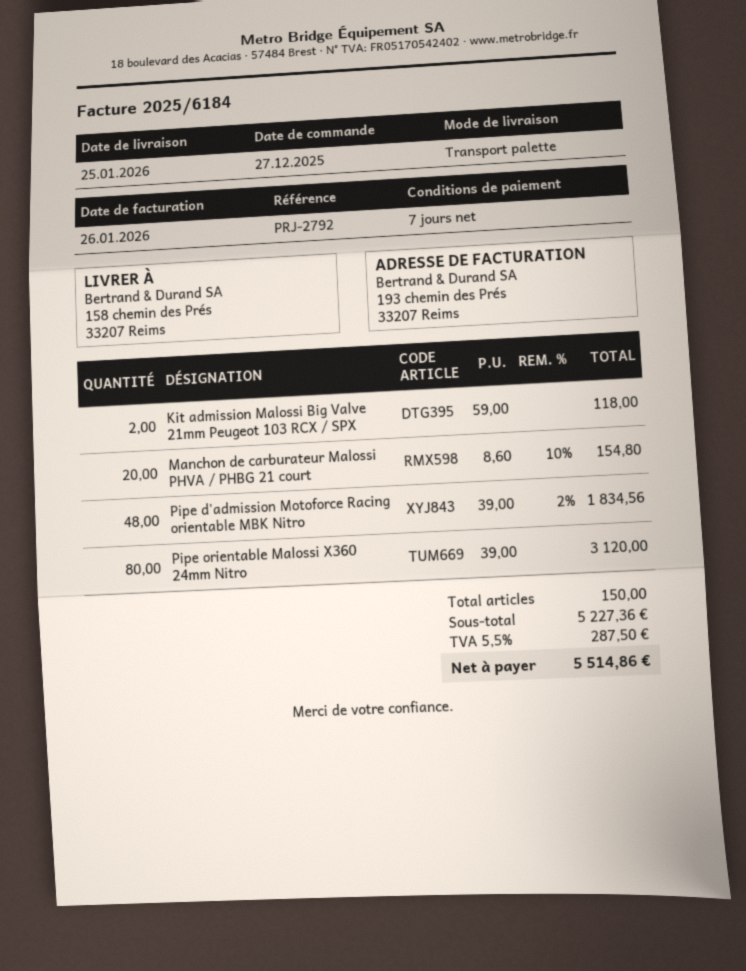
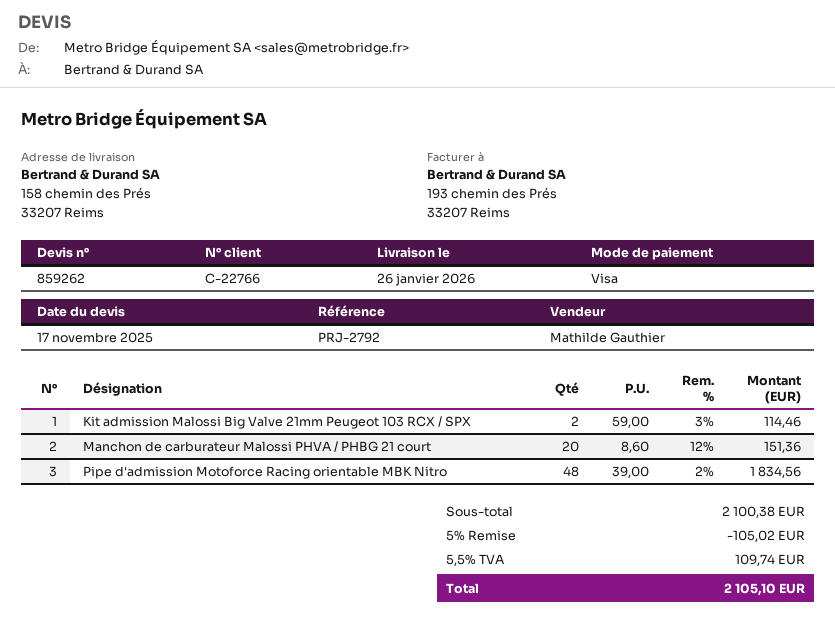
delivery date: 2026-01-25 -> 2026-01-26
Kit admission Malossi Big Valve 21mm Peugeot 103 RCX / SPX: 2 x 59.00 = 118.00 -> 2 x 59.00 - 3% = 114.46
Manchon de carburateur Malossi PHVA / PHBG 21 court: 20 x 8.60 - 10% = 154.80 -> 20 x 8.60 - 12% = 151.36
Pipe orientable Malossi X360 24mm Nitro: 80 x 39.00 = 3120.00 -> none
subtotal: 5227.36 -> 2100.38
discount: none -> 5% = 105.02
tax: 5.5% = 287.50 -> 5.5% = 109.74
total: 5514.86 -> 2105.10

